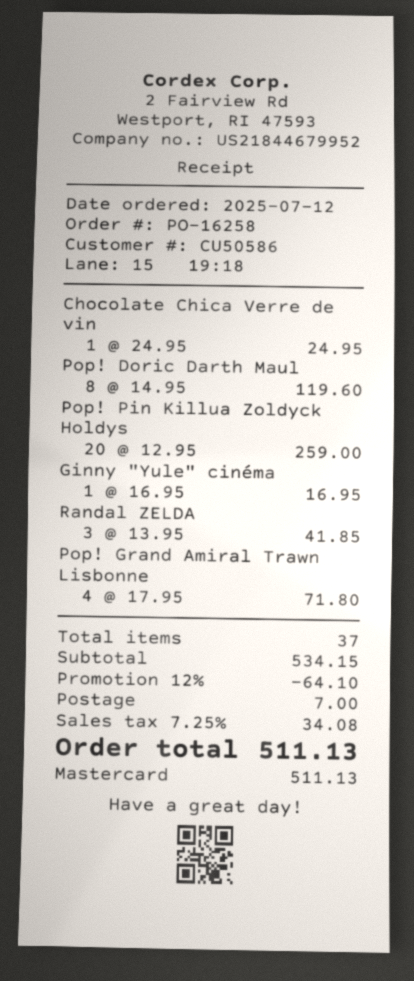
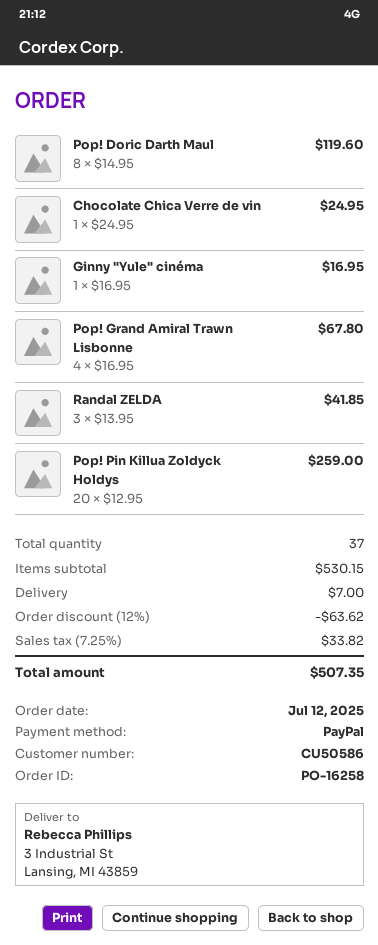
payment method: Mastercard -> PayPal
Pop! Grand Amiral Trawn Lisbonne: 4 x 17.95 = 71.80 -> 4 x 16.95 = 67.80
subtotal: 534.15 -> 530.15
discount: 12% = 64.10 -> 12% = 63.62
tax: 7.25% = 34.08 -> 7.25% = 33.82
total: 511.13 -> 507.35

